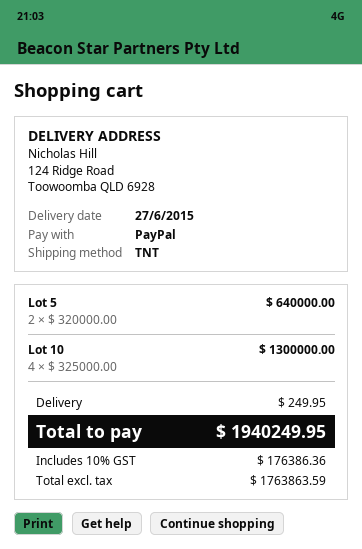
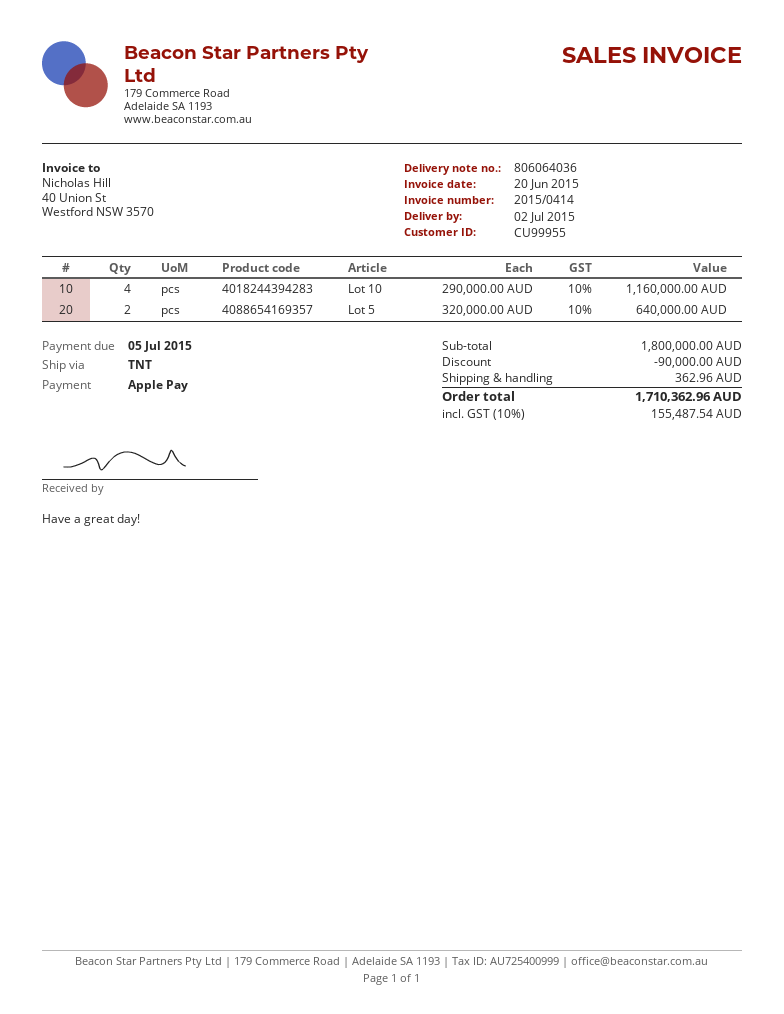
delivery date: 2015-06-27 -> 2015-07-02
payment method: PayPal -> Apple Pay
Lot 10: 4 x 325000.00 = 1300000.00 -> 4 x 290000.00 = 1160000.00
discount: none -> 90000.00
shipping: 249.95 -> 362.96
tax: 10% = 176386.36 -> 10% = 155487.54
total: 1940249.95 -> 1710362.96

